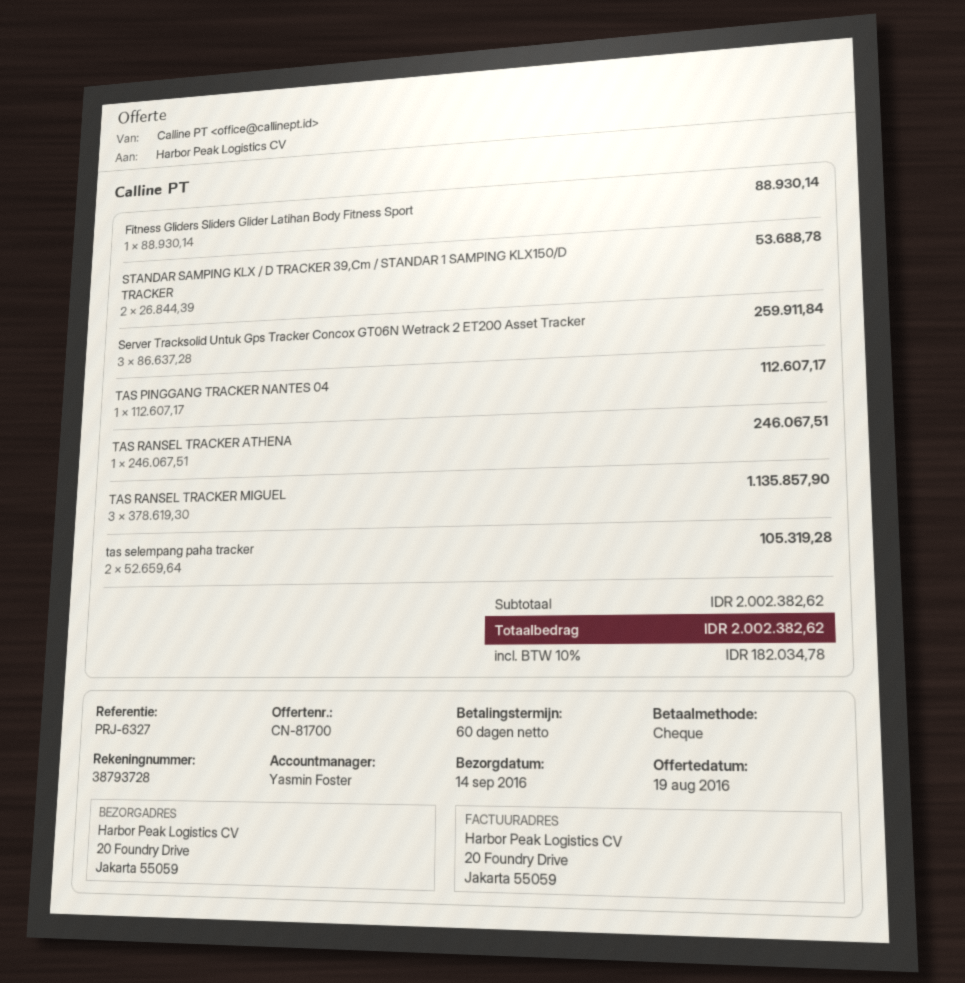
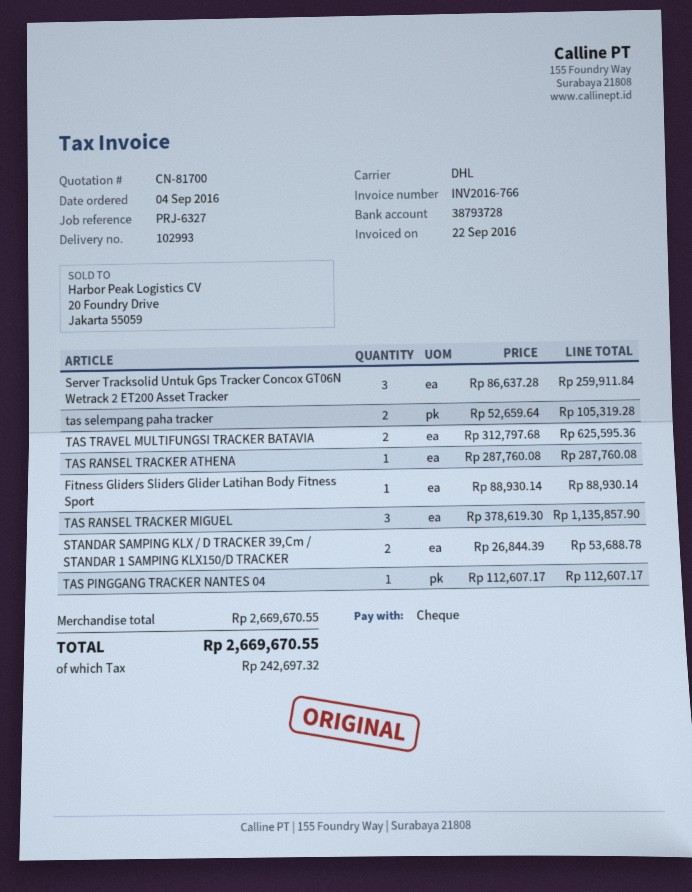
TAS RANSEL TRACKER ATHENA: 1 x 246067.51 = 246067.51 -> 1 x 287760.08 = 287760.08
TAS TRAVEL MULTIFUNGSI TRACKER BATAVIA: none -> 2 x 312797.68 = 625595.36
subtotal: 2002382.62 -> 2669670.55
tax: 182034.78 -> 242697.32
total: 2002382.62 -> 2669670.55

